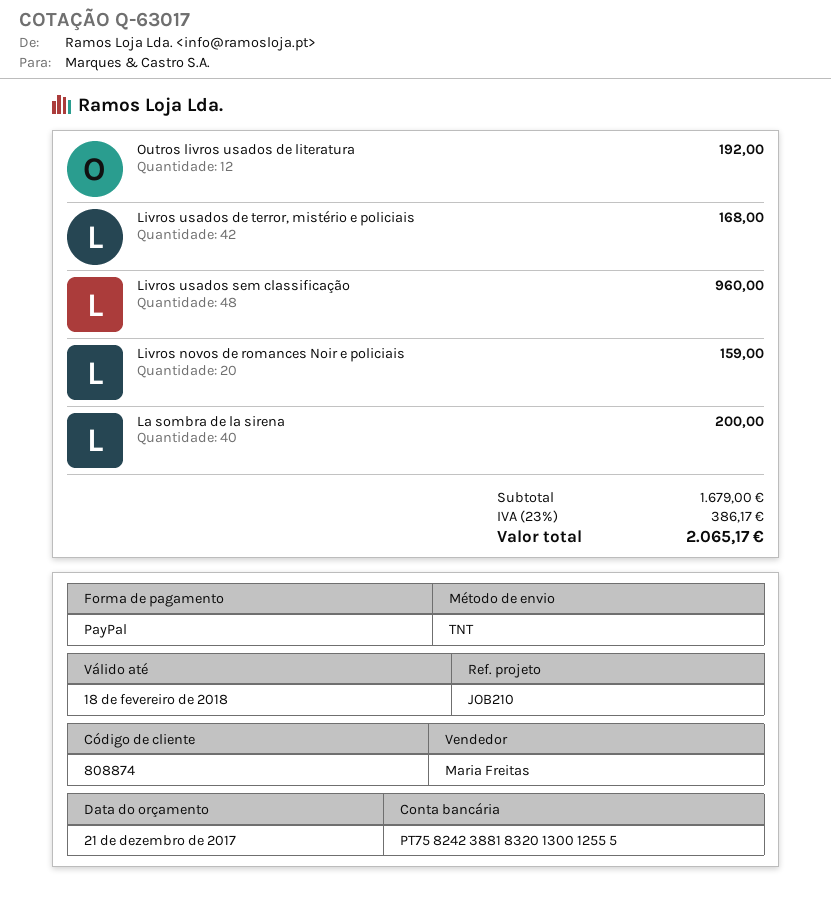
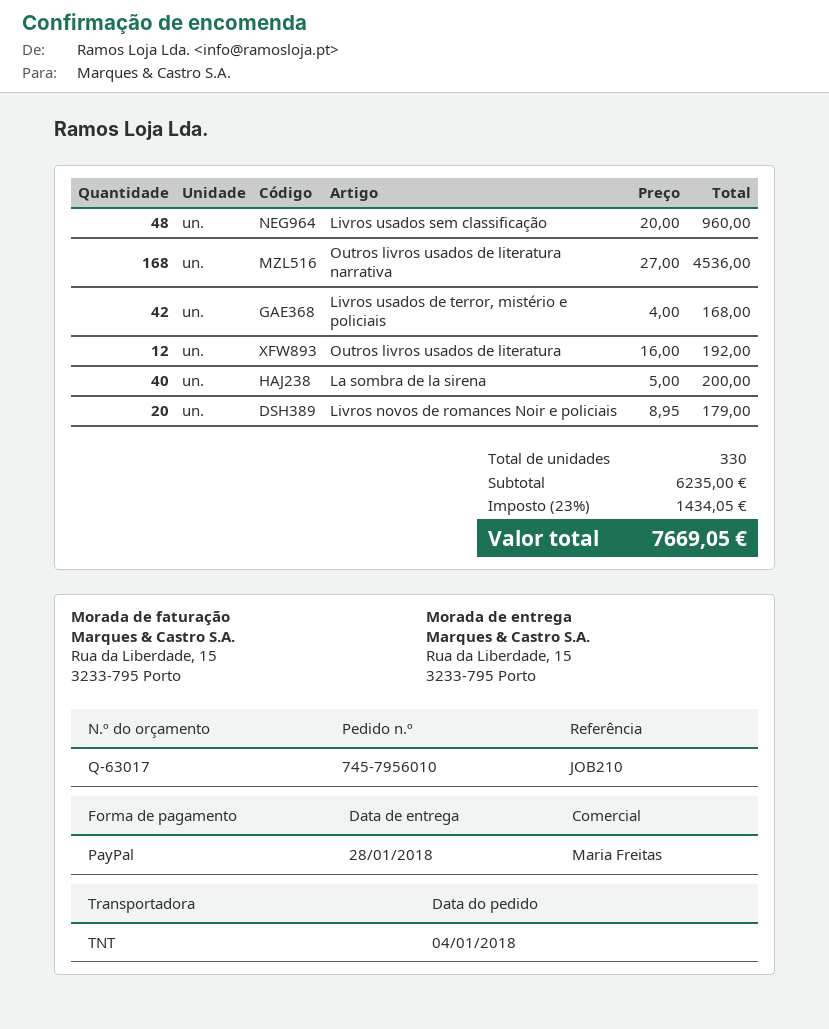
Livros novos de romances Noir e policiais: 20 for 159.00 -> 20 for 179.00
Outros livros usados de literatura narrativa: none -> 168 for 4536.00
subtotal: 1679.00 -> 6235.00
tax: 23% = 386.17 -> 23% = 1434.05
total: 2065.17 -> 7669.05

